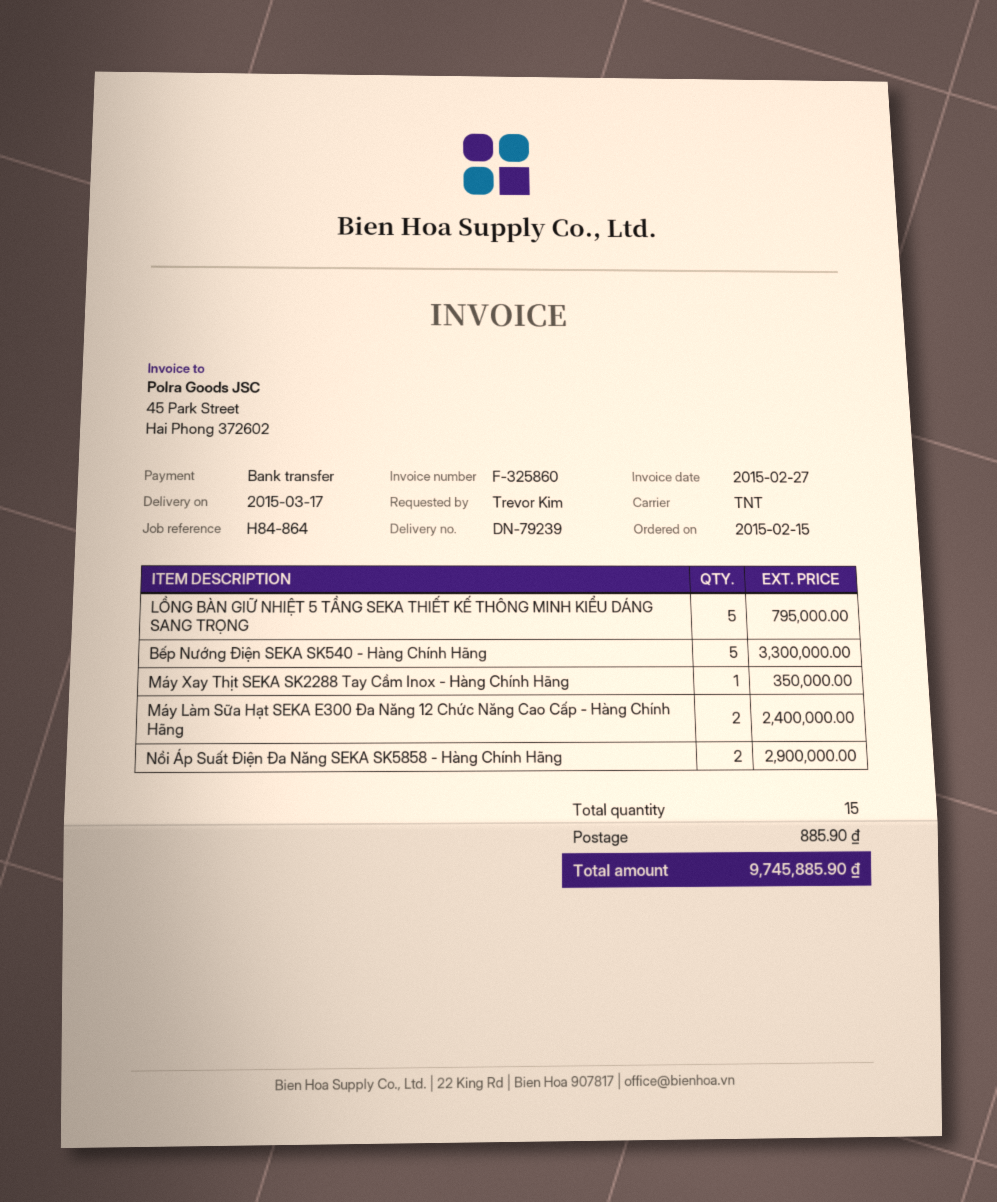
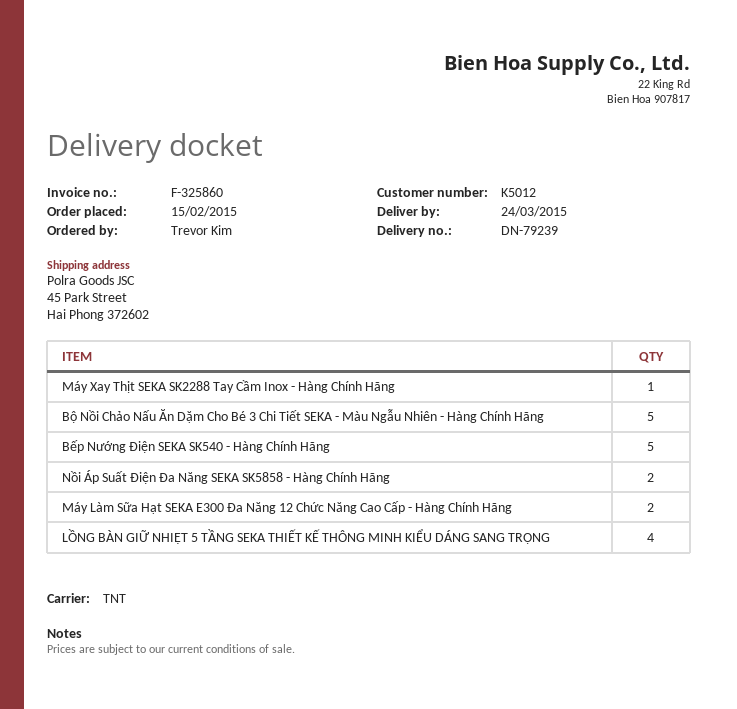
delivery date: 2015-03-17 -> 2015-03-24
LỒNG BÀN GIỮ NHIỆT 5 TẦNG SEKA THIẾT KẾ THÔNG MINH KIỂU DÁNG SANG TRỌNG: 5 -> 4
Bộ Nồi Chảo Nấu Ăn Dặm Cho Bé 3 Chi Tiết SEKA - Màu Ngẫu Nhiên - Hàng Chính Hãng: none -> 5

